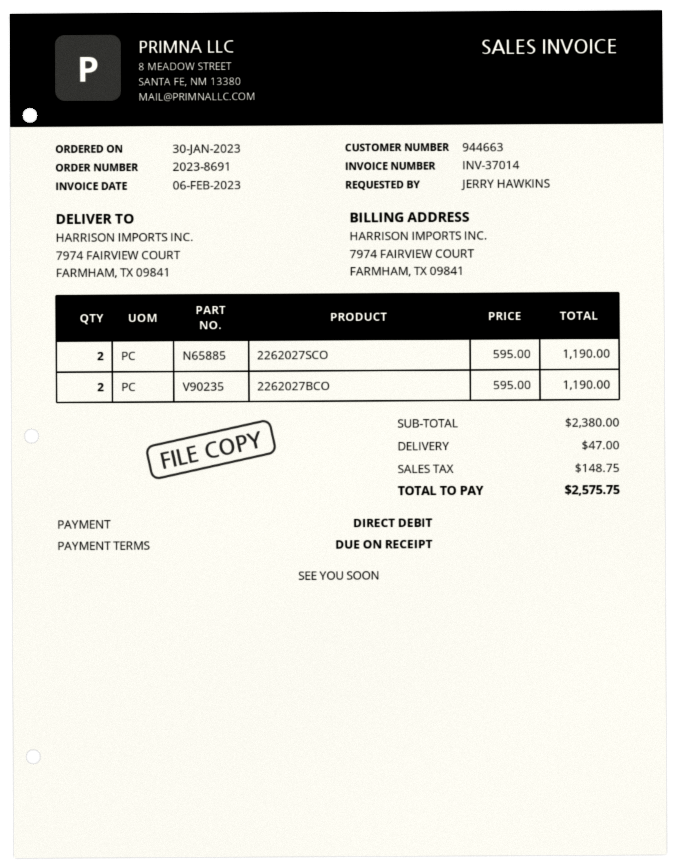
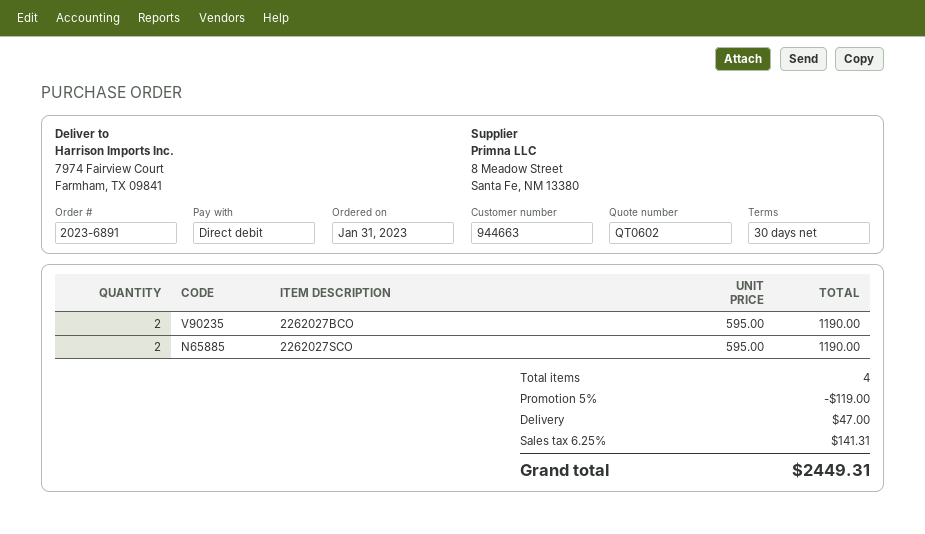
order number: 2023-8691 -> 2023-6891
order date: 2023-01-30 -> 2023-01-31
payment terms: on receipt -> 30 days
discount: none -> 5% = 119.00
tax: 148.75 -> 141.31
total: 2575.75 -> 2449.31

